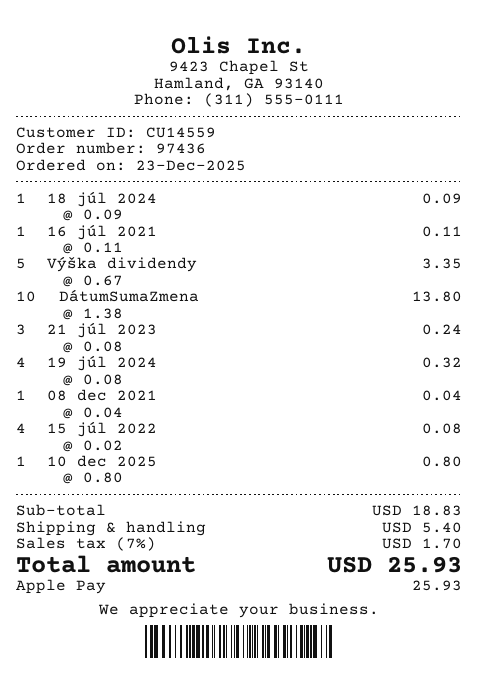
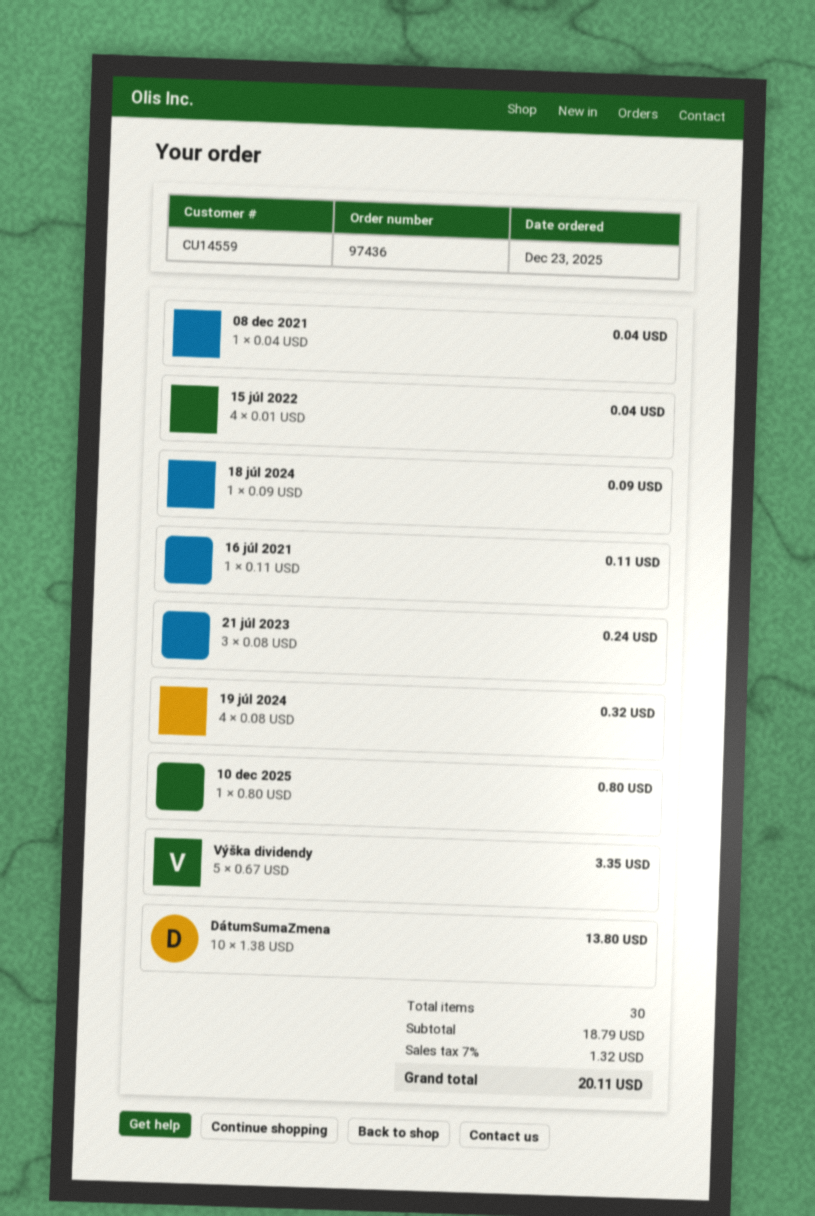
15 júl 2022: 4 x 0.02 = 0.08 -> 4 x 0.01 = 0.04
subtotal: 18.83 -> 18.79
shipping: 5.40 -> none
tax: 7% = 1.70 -> 7% = 1.32
total: 25.93 -> 20.11

